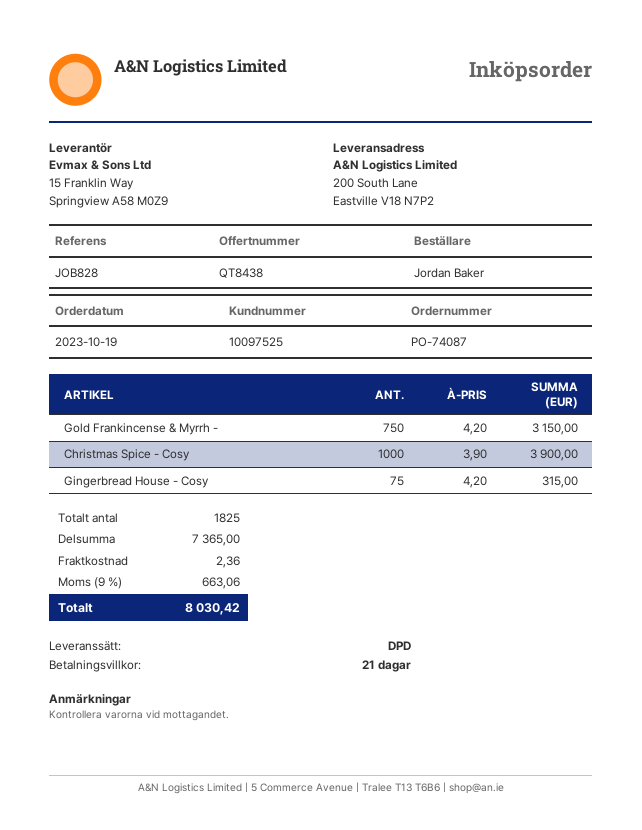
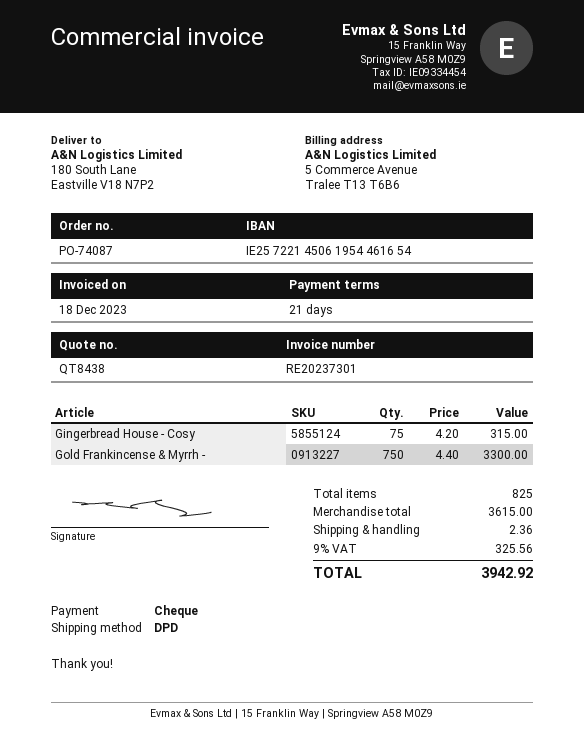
ship to: 200 South Lane, Eastville V18 N7P2 -> 180 South Lane, Eastville V18 N7P2
Gold Frankincense & Myrrh -: 750 x 4.20 = 3150.00 -> 750 x 4.40 = 3300.00
Christmas Spice - Cosy: 1000 x 3.90 = 3900.00 -> none
total quantity: 1825 -> 825
subtotal: 7365.00 -> 3615.00
tax: 9% = 663.06 -> 9% = 325.56
total: 8030.42 -> 3942.92

